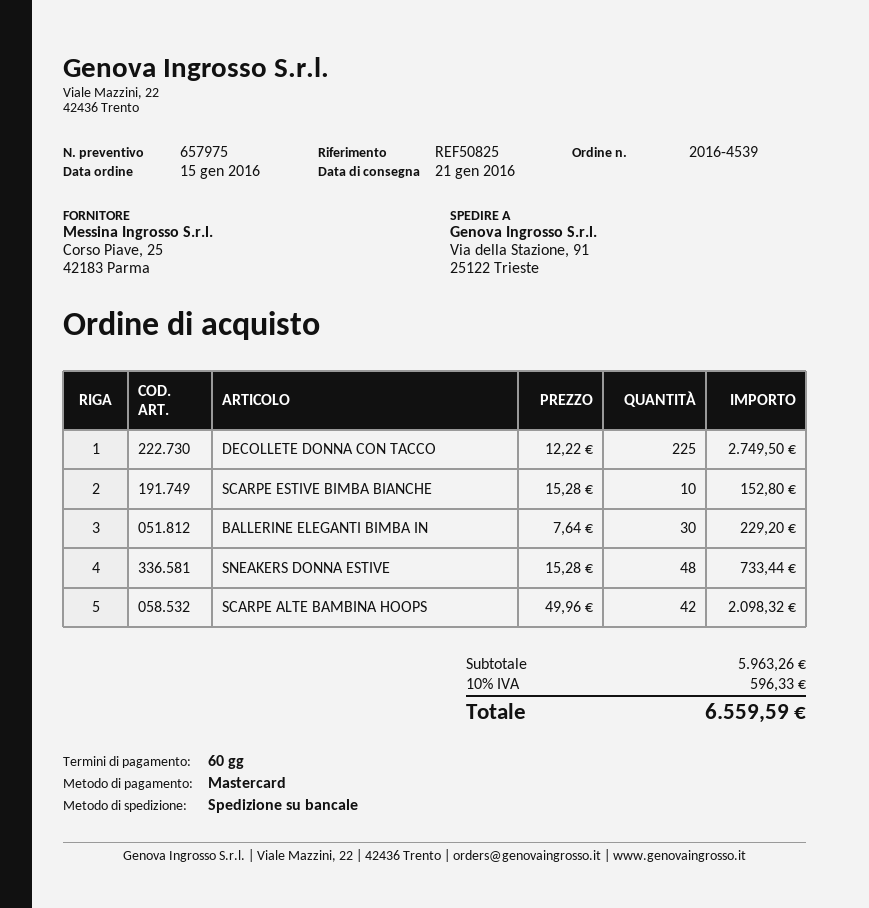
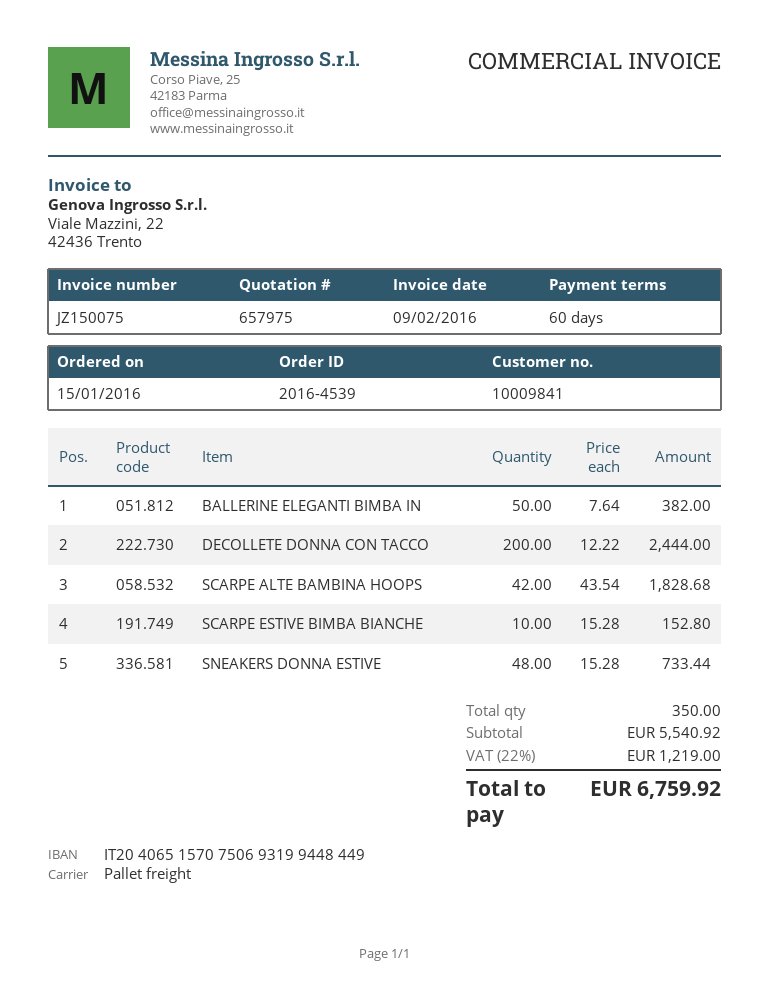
DECOLLETE DONNA CON TACCO: 225 x 12.22 = 2749.50 -> 200 x 12.22 = 2444.00
BALLERINE ELEGANTI BIMBA IN: 30 x 7.64 = 229.20 -> 50 x 7.64 = 382.00
SCARPE ALTE BAMBINA HOOPS: 42 x 49.96 = 2098.32 -> 42 x 43.54 = 1828.68
subtotal: 5963.26 -> 5540.92
tax: 10% = 596.33 -> 22% = 1219.00
total: 6559.59 -> 6759.92

